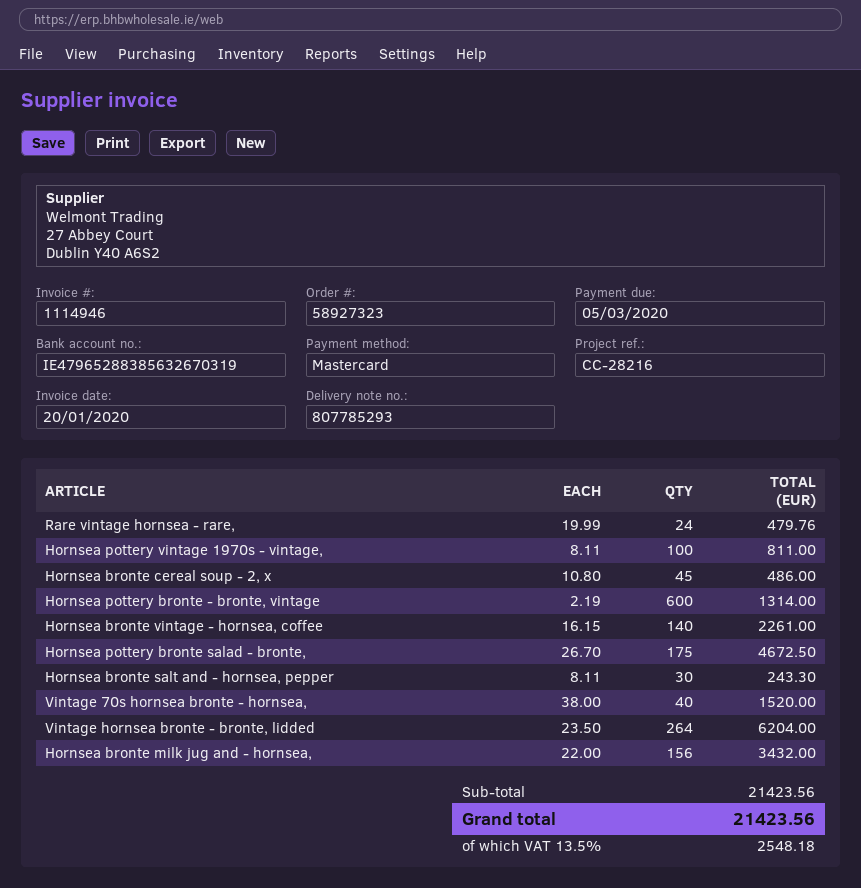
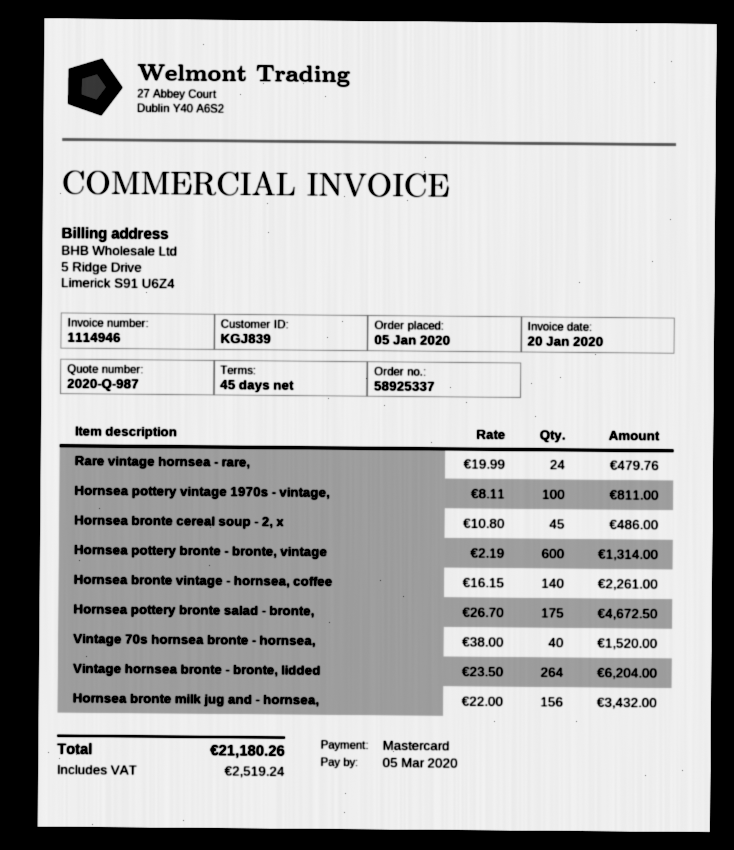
order number: 58927323 -> 58925337
Hornsea bronte salt and - hornsea, pepper: 30 x 8.11 = 243.30 -> none
tax: 2548.18 -> 2519.24
total: 21423.56 -> 21180.26

